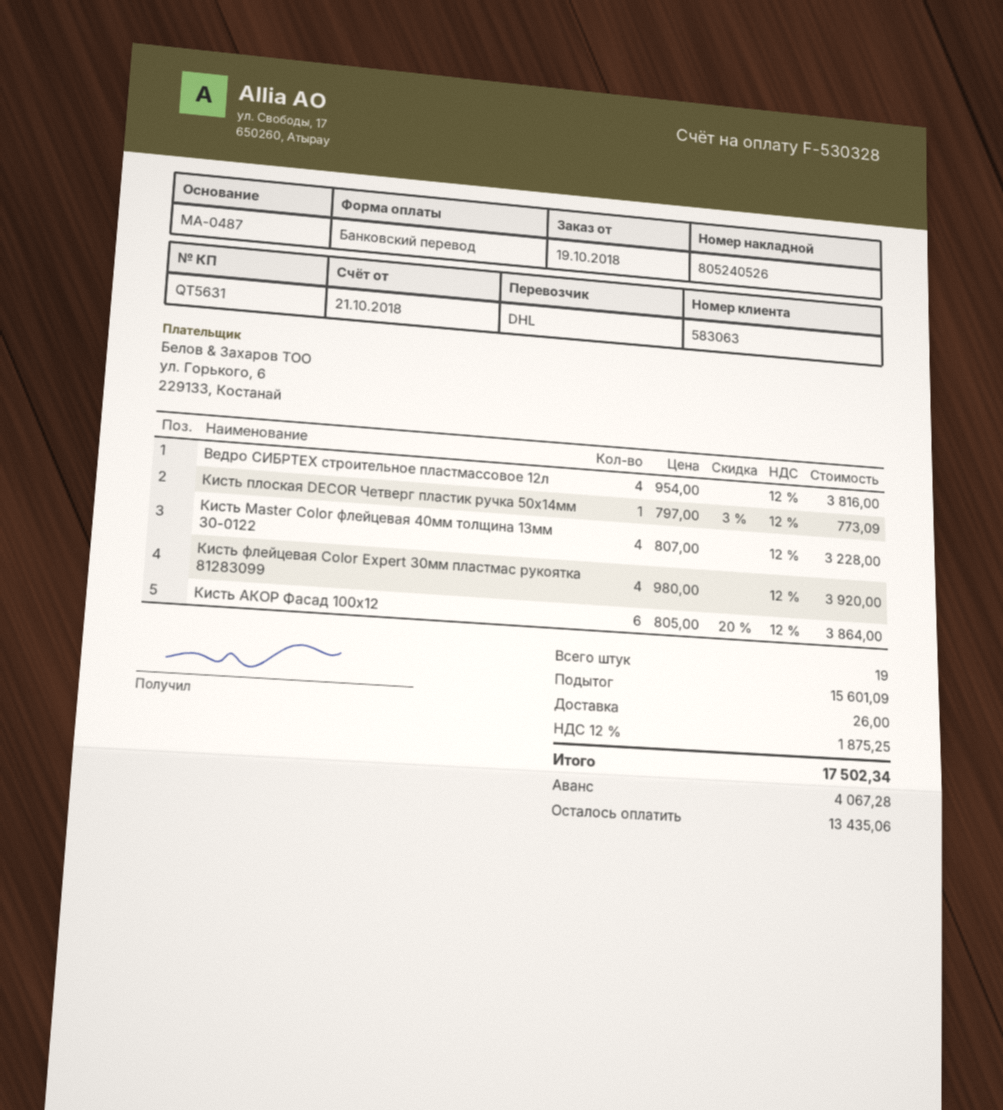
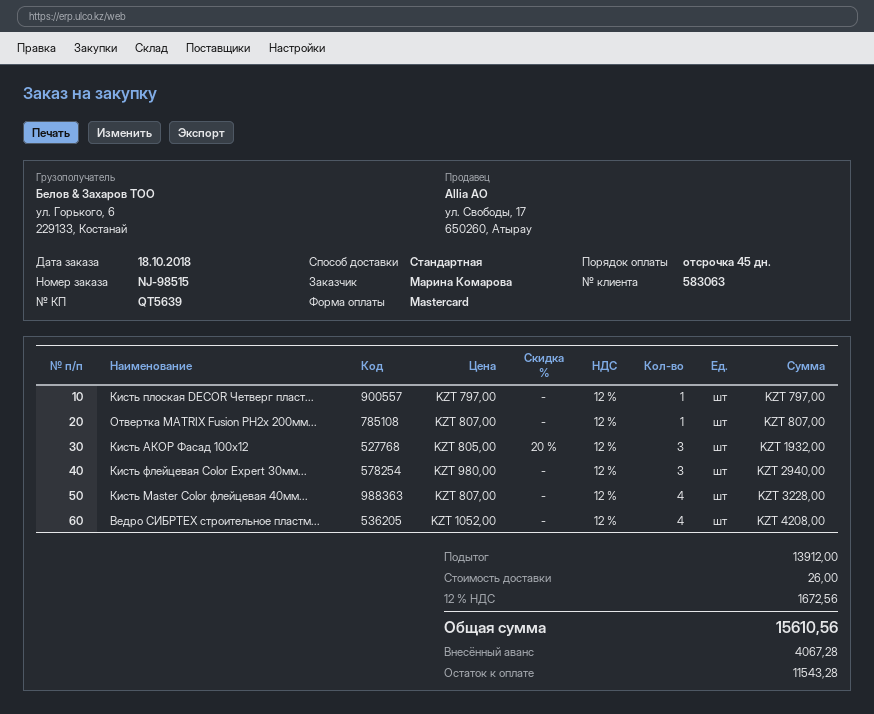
quote number: QT5631 -> QT5639
order date: 2018-10-19 -> 2018-10-18
payment method: bank transfer -> Mastercard
shipping method: DHL -> standard
Ведро СИБРТЕХ строительное пластмассовое 12л: 4 x 954.00 = 3816.00 -> 4 x 1052.00 = 4208.00
Кисть плоская DECOR Четверг пластик ручка 50x14мм: 1 x 797.00 - 3% = 773.09 -> 1 x 797.00 = 797.00
Кисть флейцевая Color Expert 30мм пластмас рукоятка 81283099: 4 x 980.00 = 3920.00 -> 3 x 980.00 = 2940.00
Кисть АКОР Фасад 100x12: 6 x 805.00 - 20% = 3864.00 -> 3 x 805.00 - 20% = 1932.00
Отвертка MATRIX Fusion PH2х 200мм...: none -> 1 x 807.00 = 807.00
subtotal: 15601.09 -> 13912.00
tax: 12% = 1875.25 -> 12% = 1672.56
total: 17502.34 -> 15610.56
balance: 13435.06 -> 11543.28

